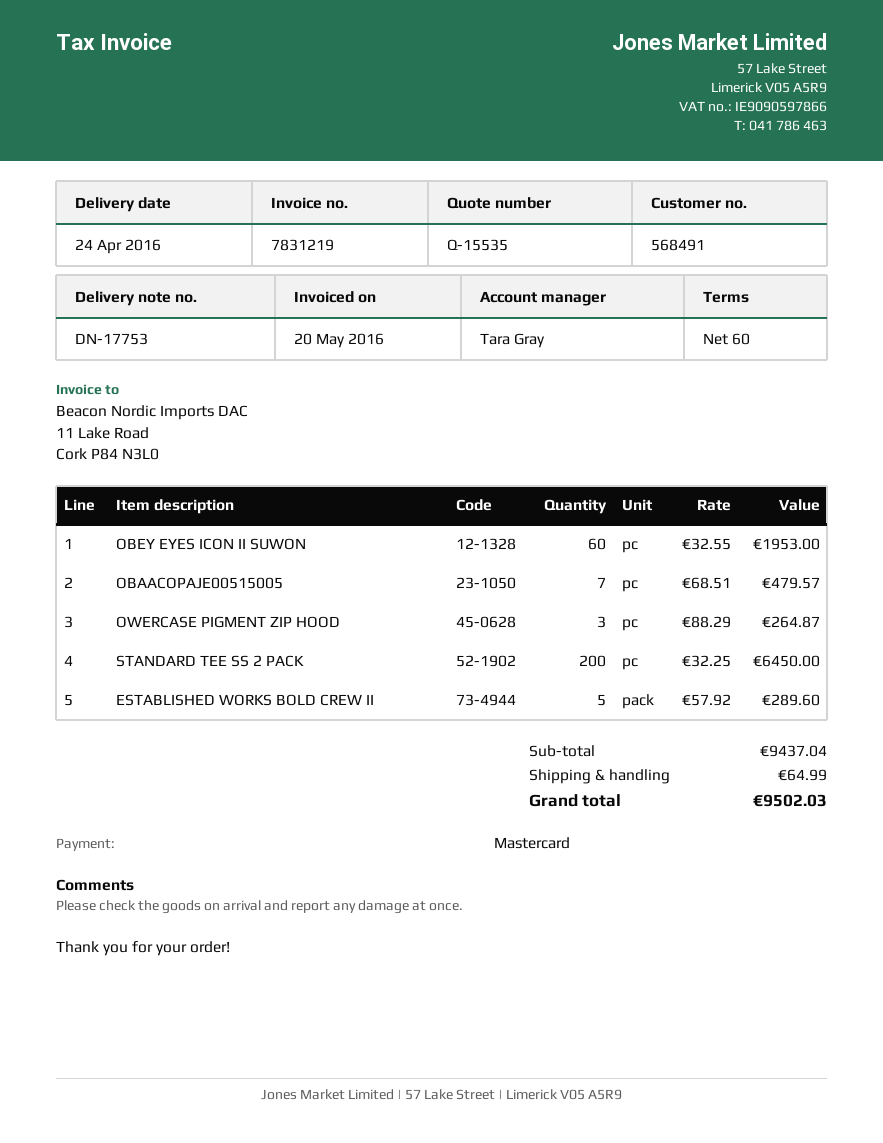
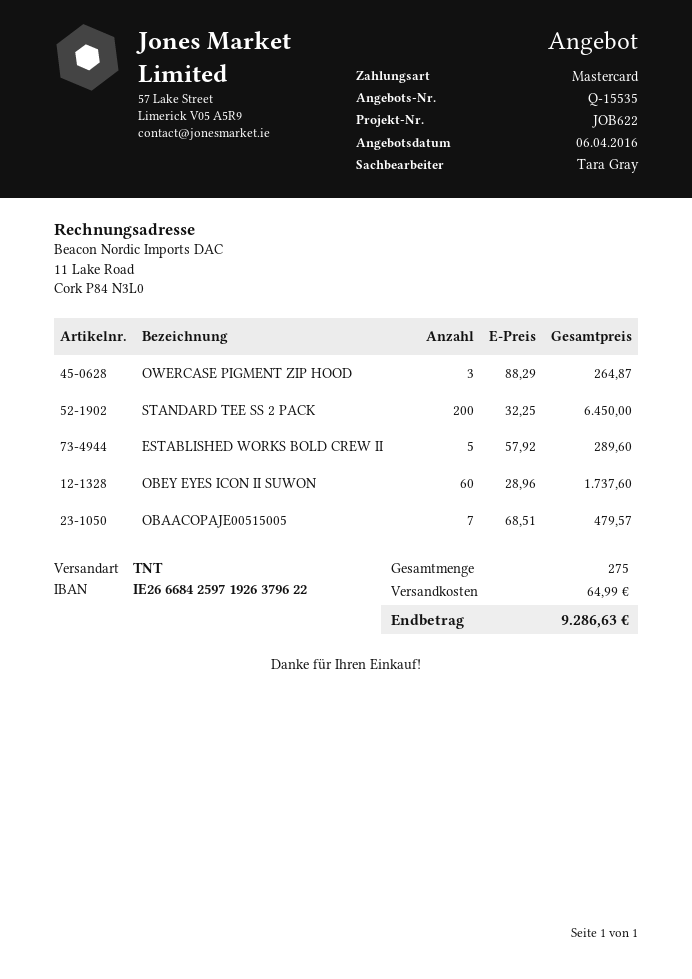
OBEY EYES ICON II SUWON: 60 x 32.55 = 1953.00 -> 60 x 28.96 = 1737.60
total: 9502.03 -> 9286.63

